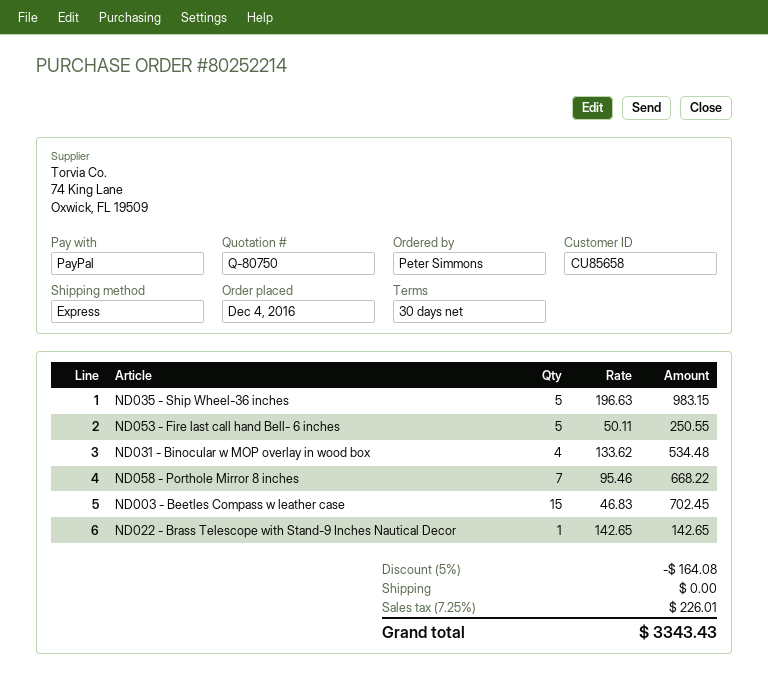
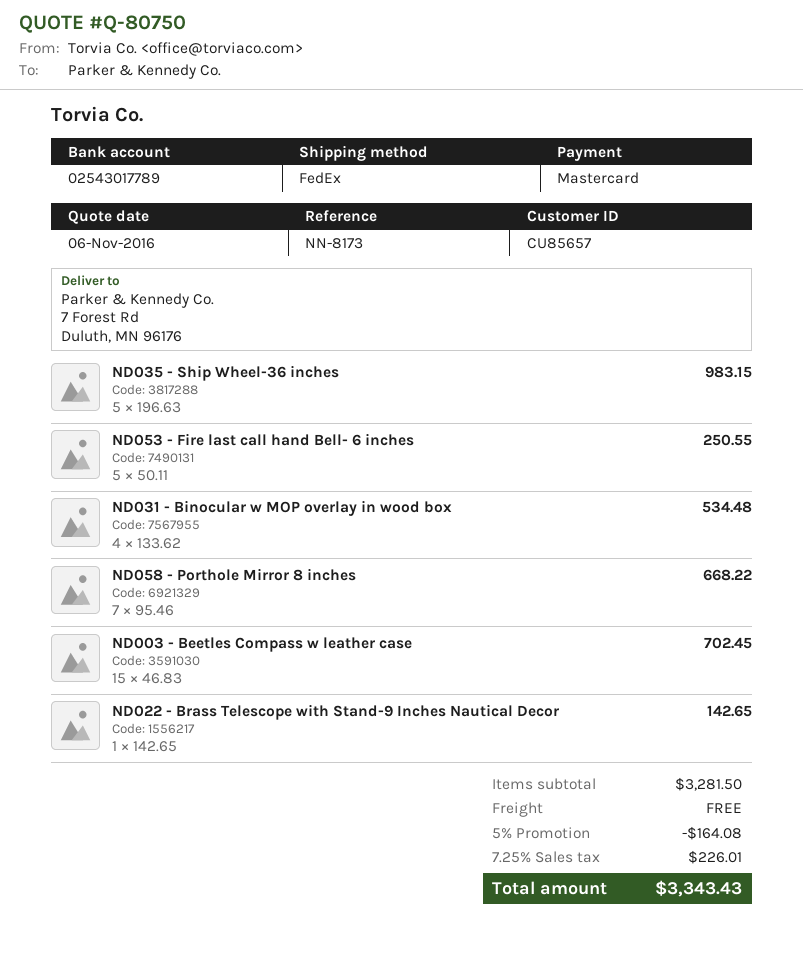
customer number: CU85658 -> CU85657
payment method: PayPal -> Mastercard
shipping method: express -> FedEx

